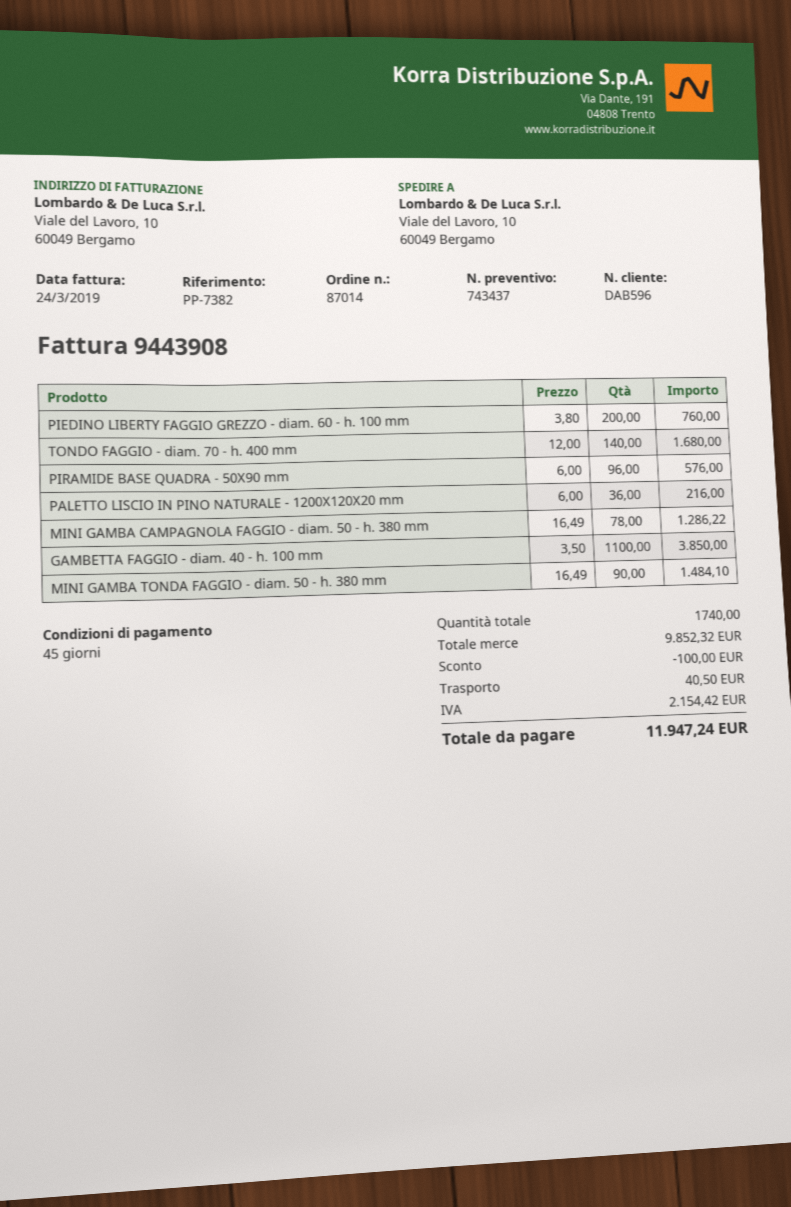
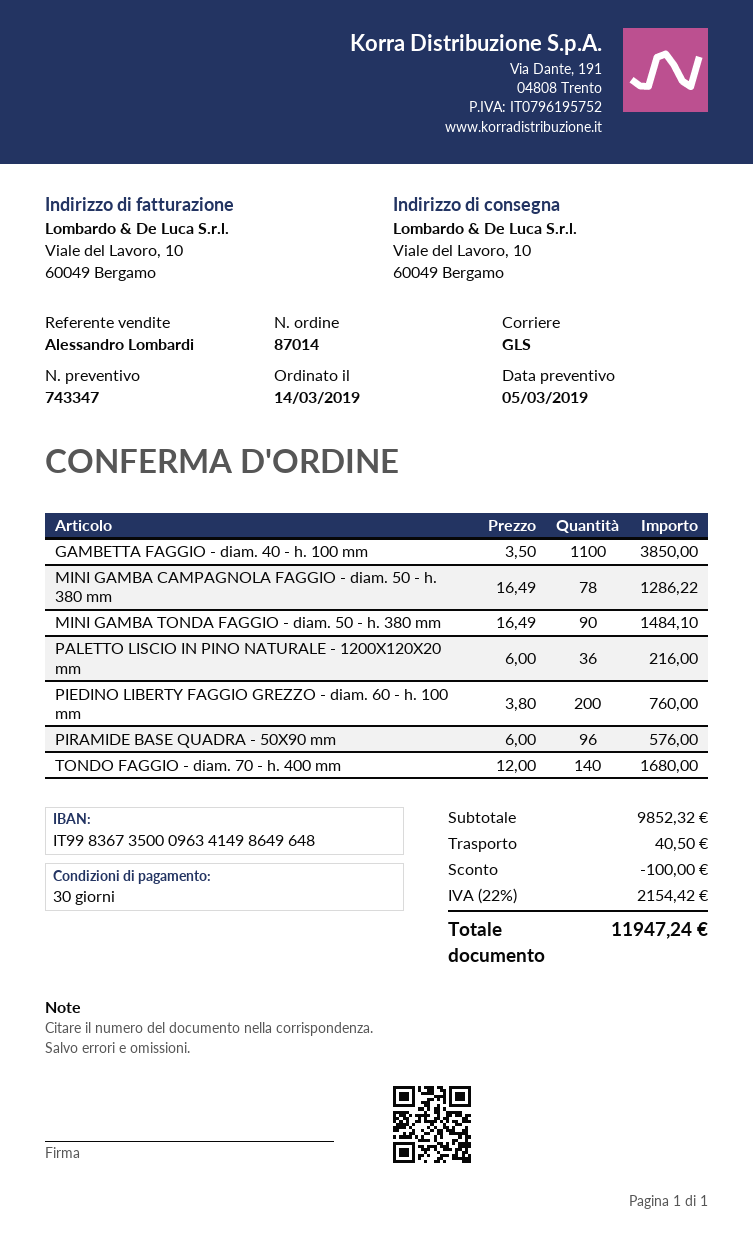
quote number: 743437 -> 743347
payment terms: 45 days -> 30 days

